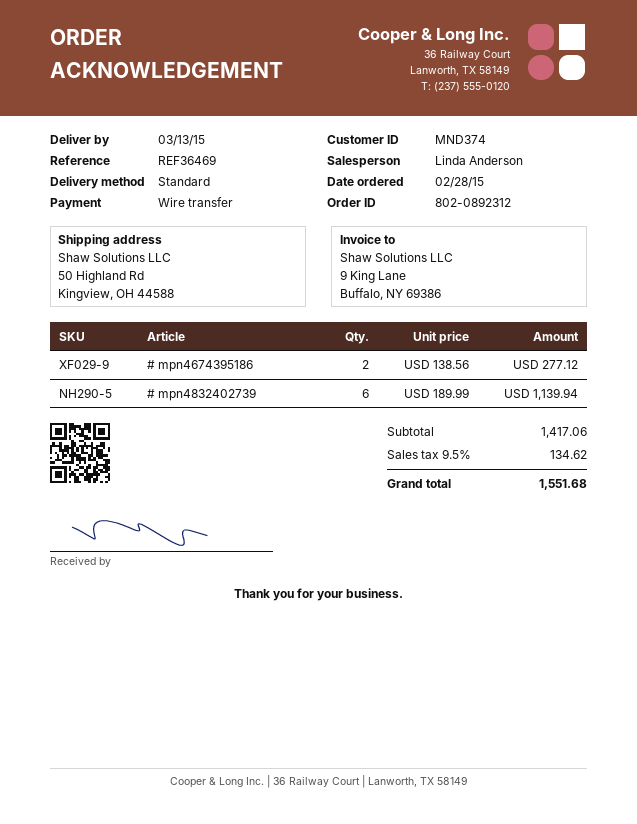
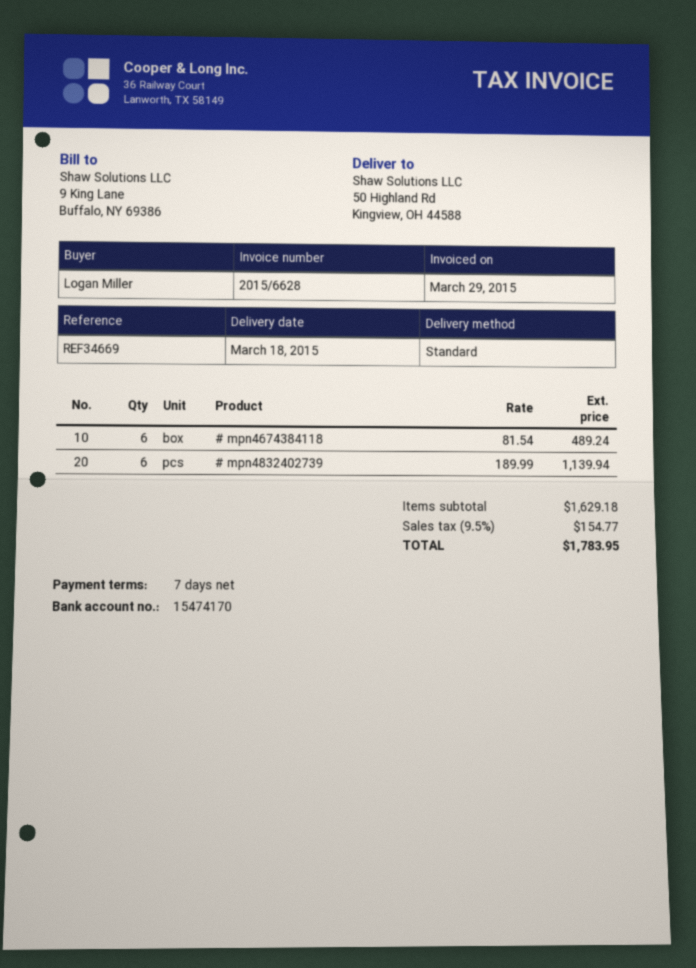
delivery date: 2015-03-13 -> 2015-03-18
reference: REF36469 -> REF34669
# mpn4674395186: 2 x 138.56 = 277.12 -> none
# mpn4674384118: none -> 6 x 81.54 = 489.24
subtotal: 1417.06 -> 1629.18
tax: 9.5% = 134.62 -> 9.5% = 154.77
total: 1551.68 -> 1783.95

